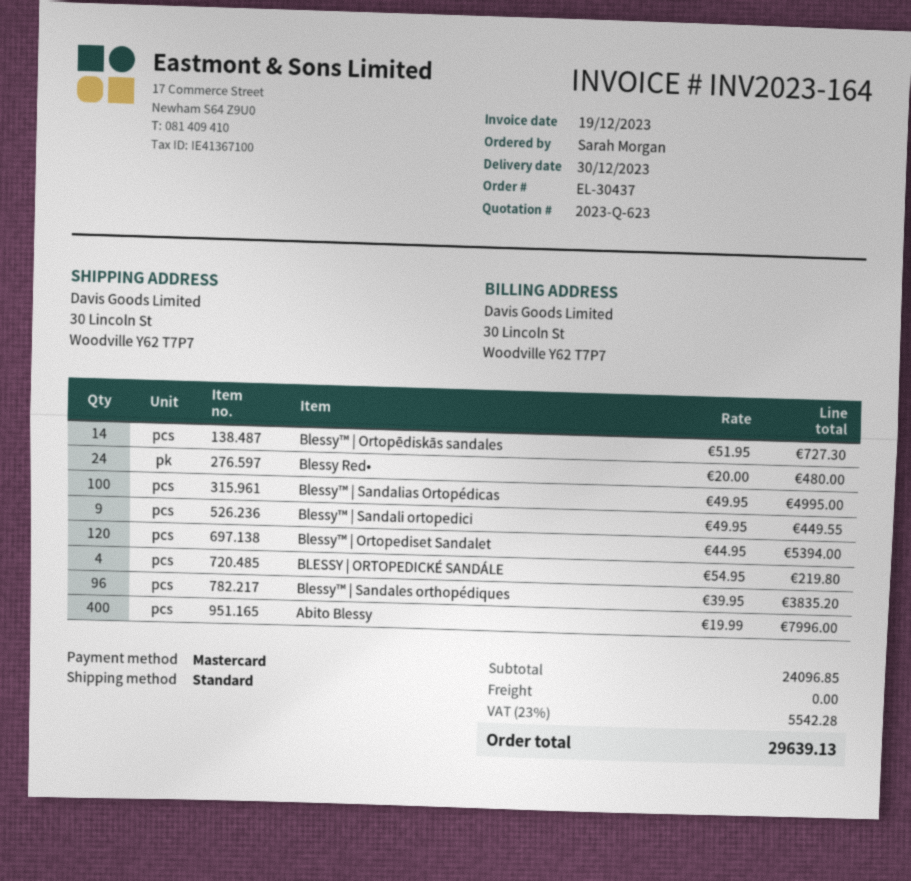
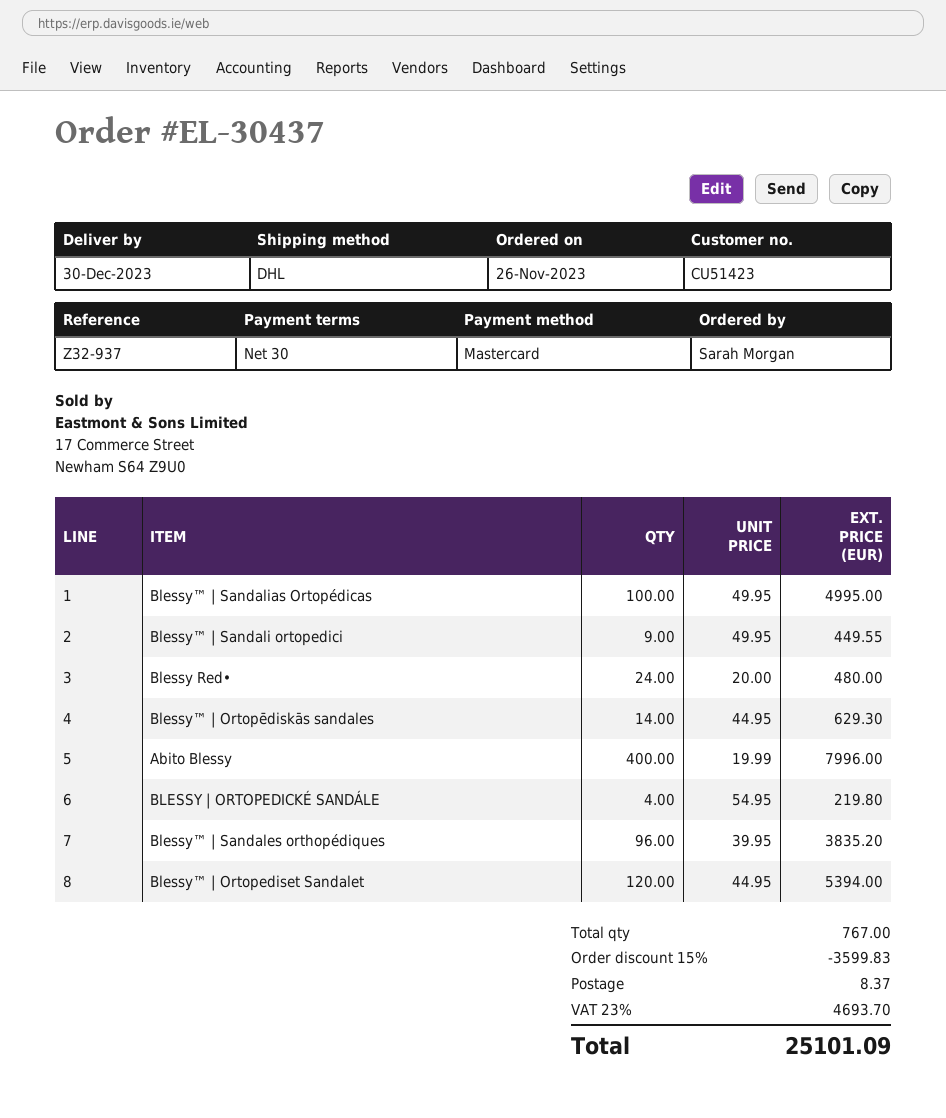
shipping method: standard -> DHL
Blessy™ | Ortopēdiskās sandales: 14 x 51.95 = 727.30 -> 14 x 44.95 = 629.30
discount: none -> 15% = 3599.83
shipping: 0.00 -> 8.37
tax: 23% = 5542.28 -> 23% = 4693.70
total: 29639.13 -> 25101.09

